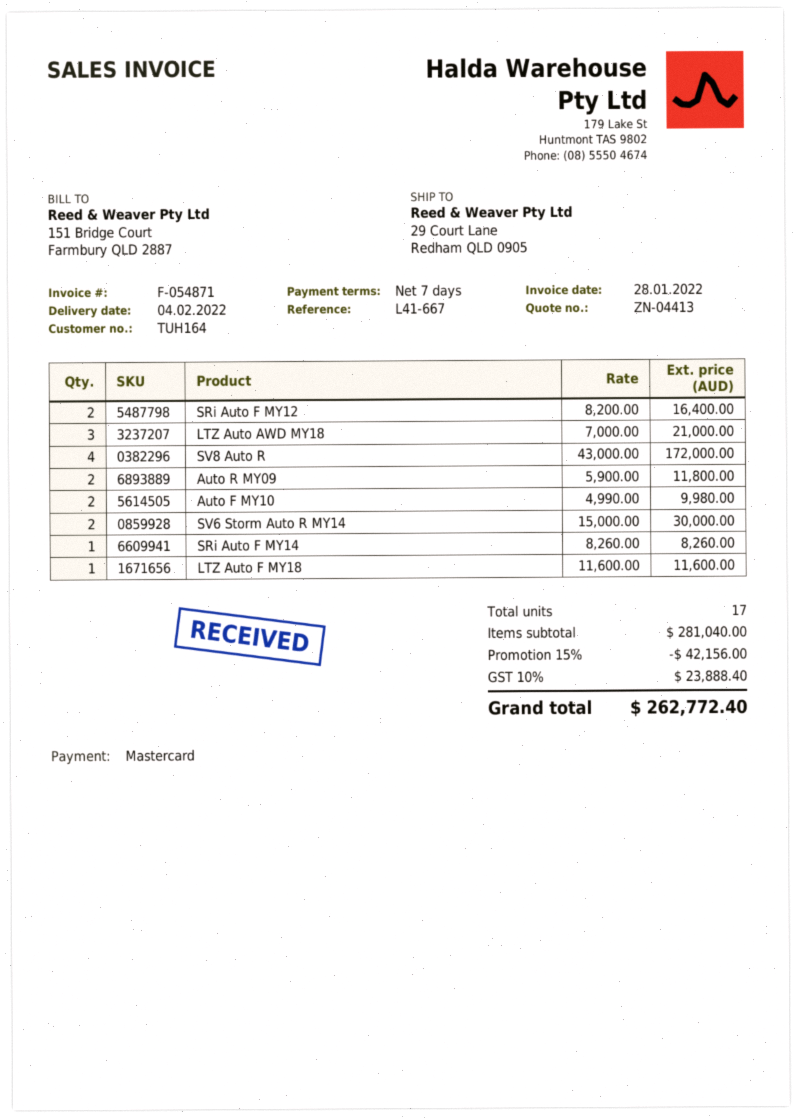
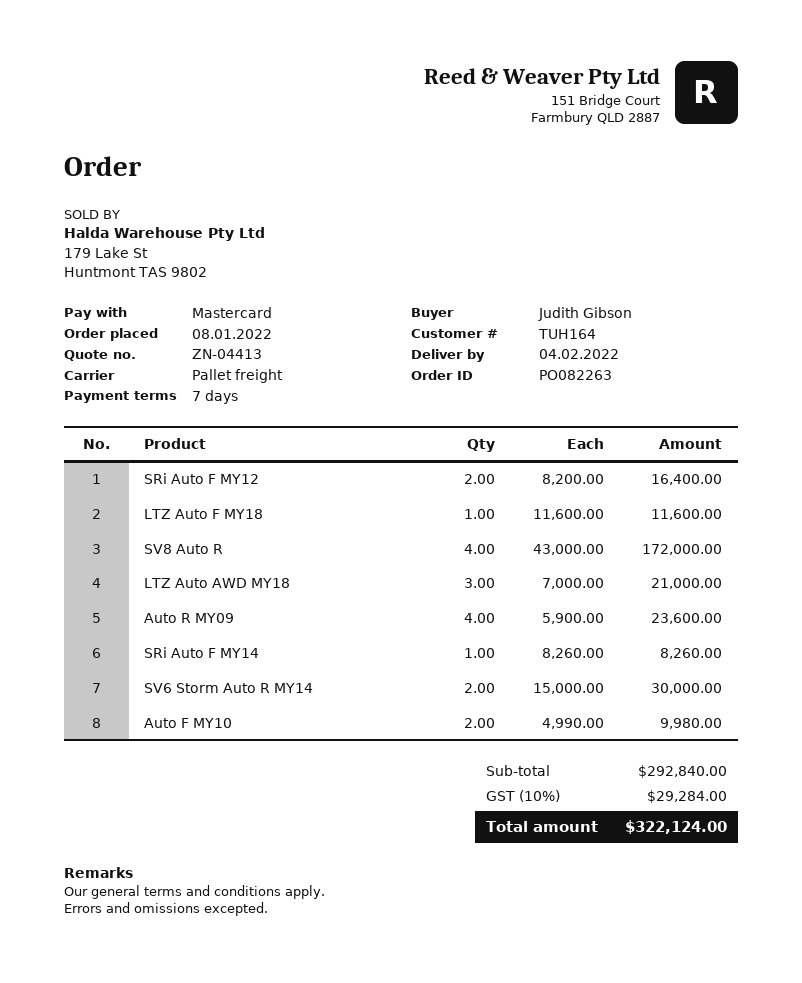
Auto R MY09: 2 x 5900.00 = 11800.00 -> 4 x 5900.00 = 23600.00
subtotal: 281040.00 -> 292840.00
discount: 15% = 42156.00 -> none
tax: 10% = 23888.40 -> 10% = 29284.00
total: 262772.40 -> 322124.00

